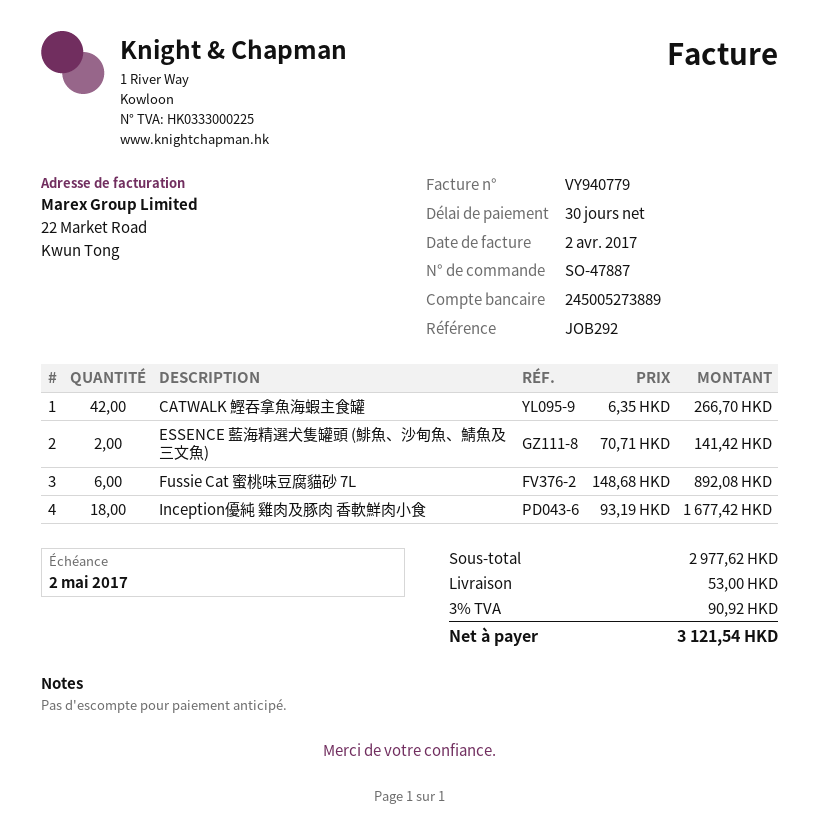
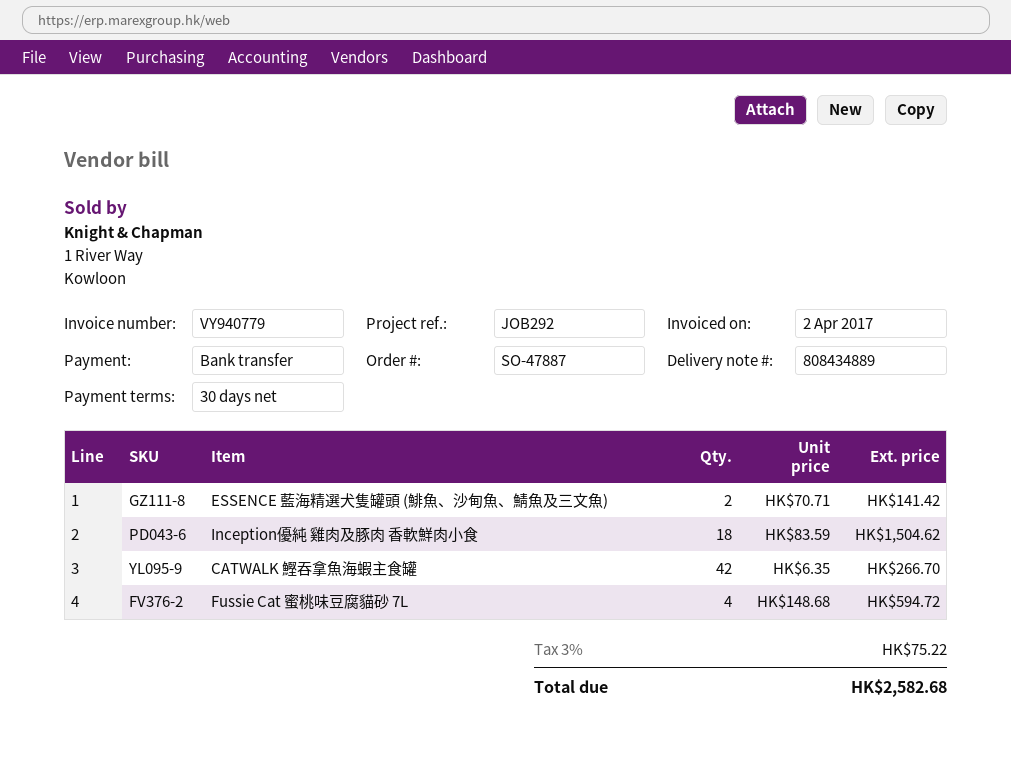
Fussie Cat 蜜桃味豆腐貓砂 7L: 6 x 148.68 = 892.08 -> 4 x 148.68 = 594.72
Inception優純 雞肉及豚肉 香軟鮮肉小食: 18 x 93.19 = 1677.42 -> 18 x 83.59 = 1504.62
shipping: 53.00 -> none
tax: 3% = 90.92 -> 3% = 75.22
total: 3121.54 -> 2582.68

